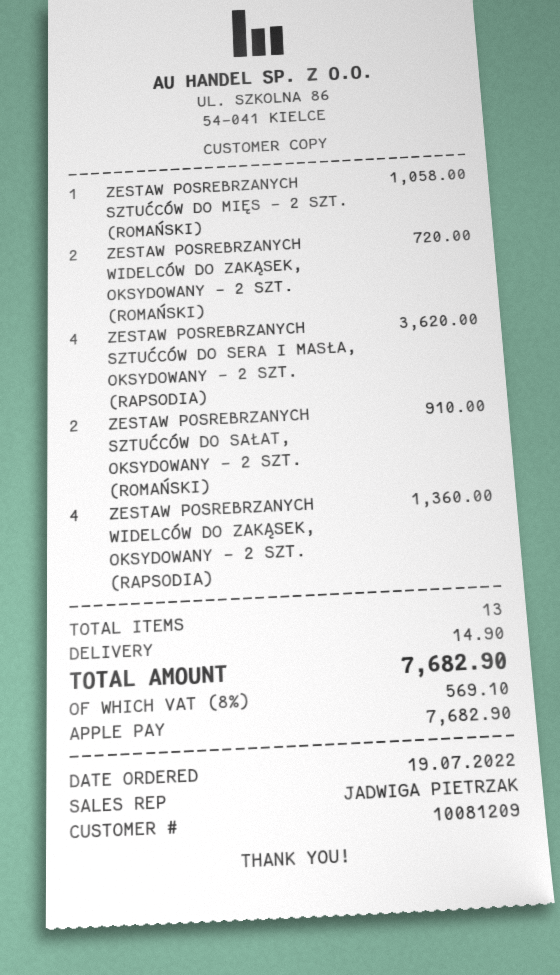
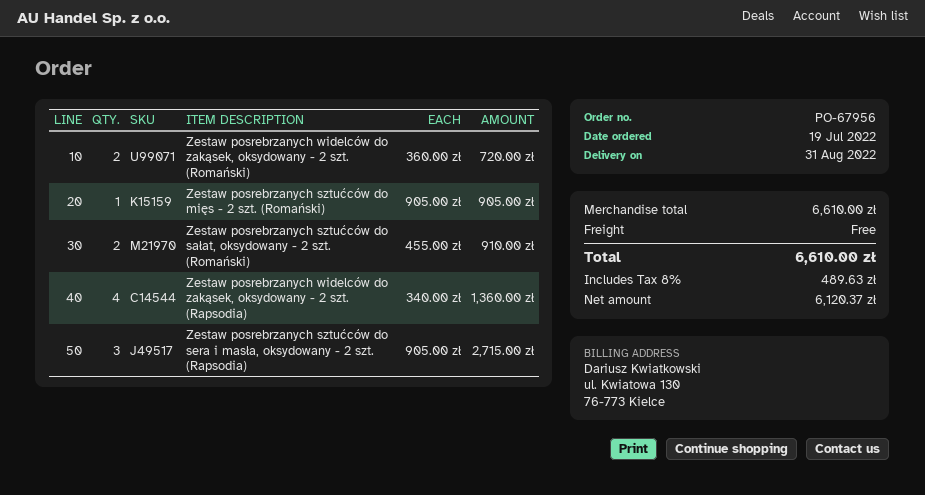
ZESTAW POSREBRZANYCH SZTUĆCÓW DO MIĘS - 2 SZT. (ROMAŃSKI): 1 for 1058.00 -> 1 for 905.00
ZESTAW POSREBRZANYCH SZTUĆCÓW DO SERA I MASŁA, OKSYDOWANY - 2 SZT. (RAPSODIA): 4 for 3620.00 -> 3 for 2715.00
shipping: 14.90 -> 0.00
tax: 8% = 569.10 -> 8% = 489.63
total: 7682.90 -> 6610.00

